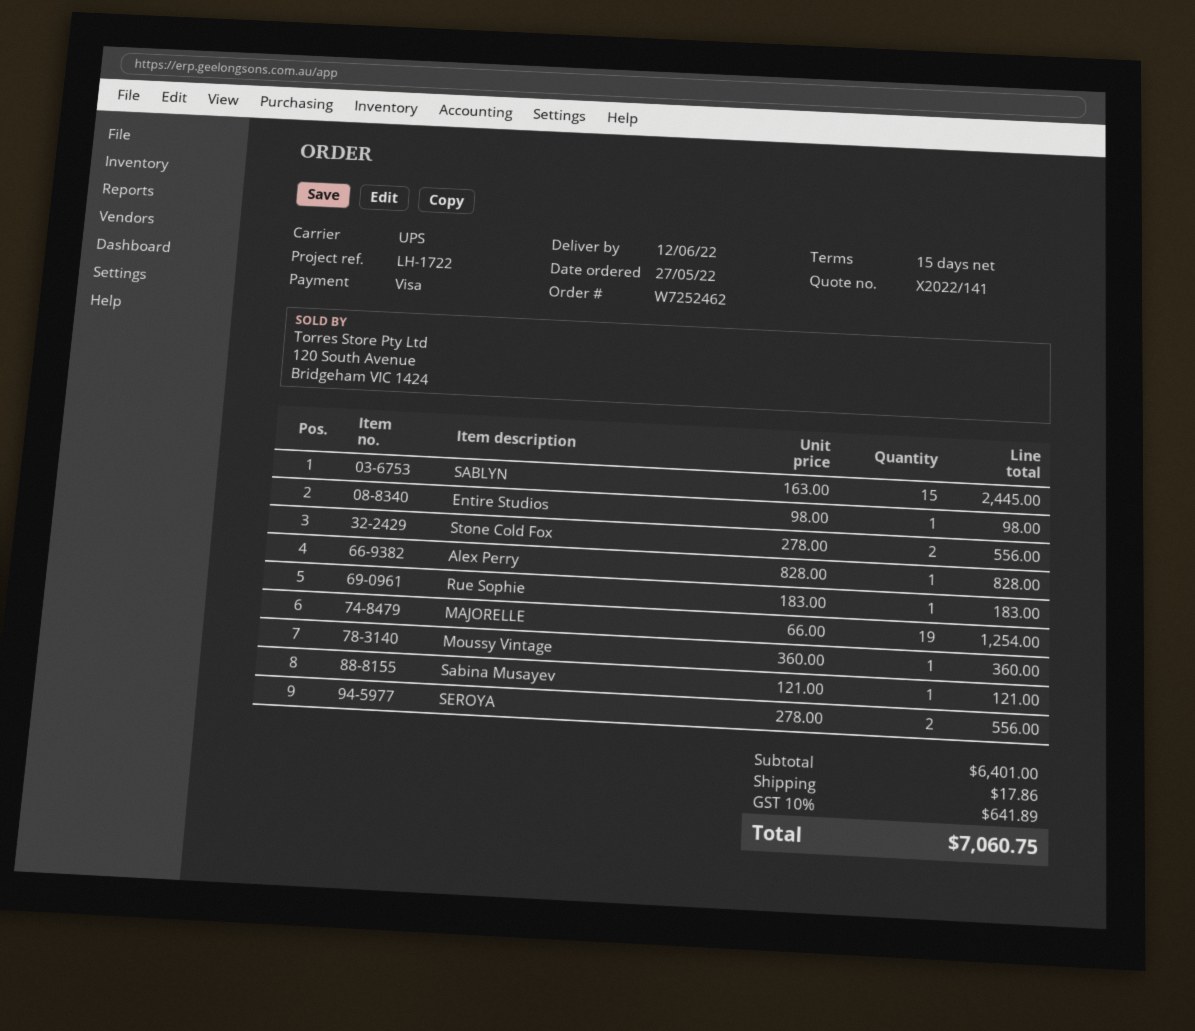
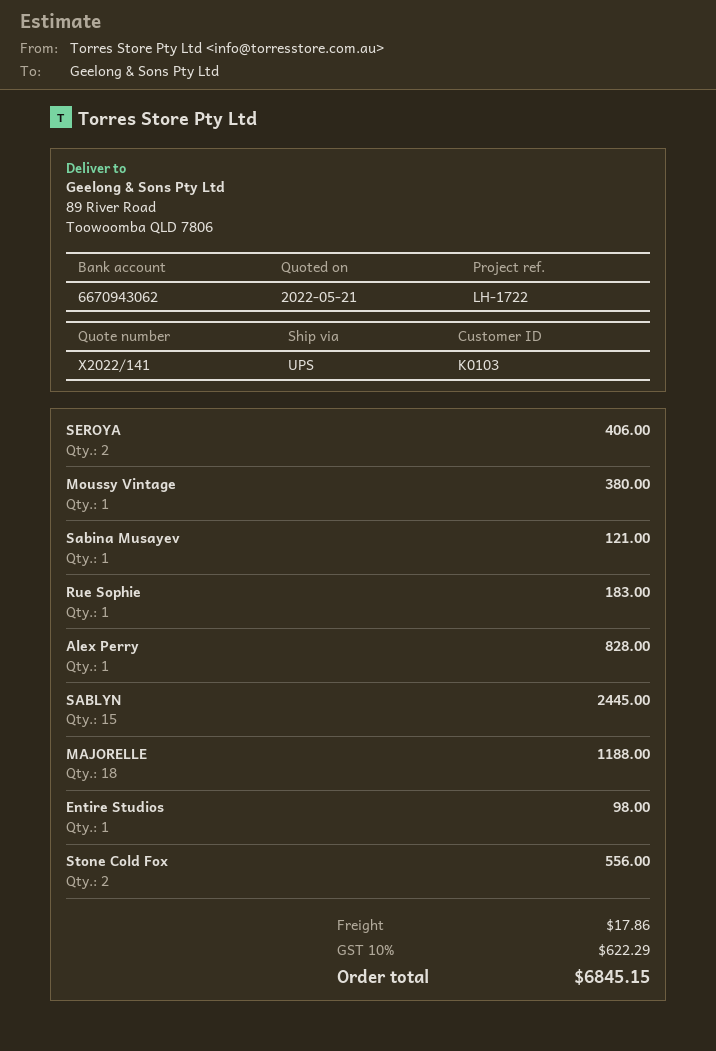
MAJORELLE: 19 for 1254.00 -> 18 for 1188.00
Moussy Vintage: 1 for 360.00 -> 1 for 380.00
SEROYA: 2 for 556.00 -> 2 for 406.00
tax: 10% = 641.89 -> 10% = 622.29
total: 7060.75 -> 6845.15

